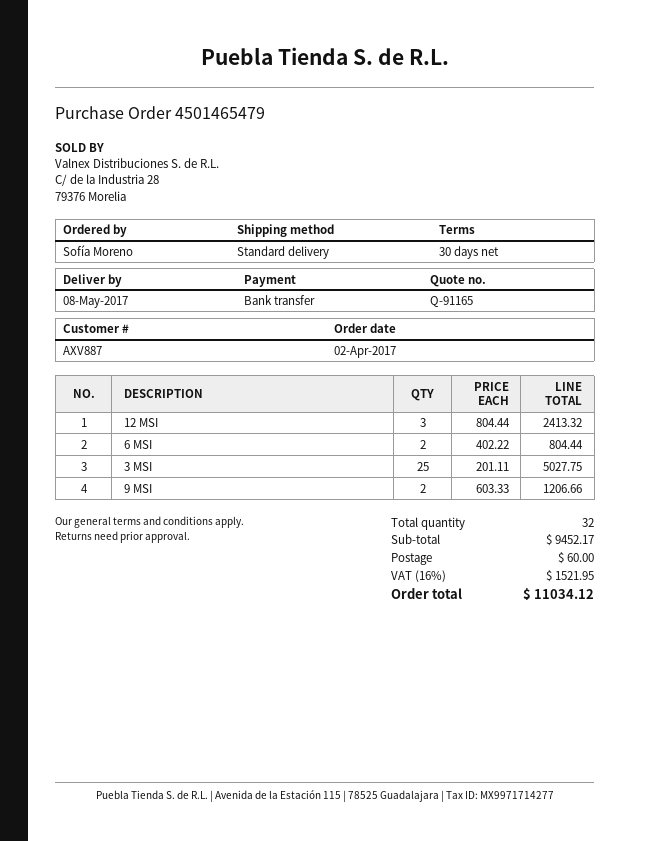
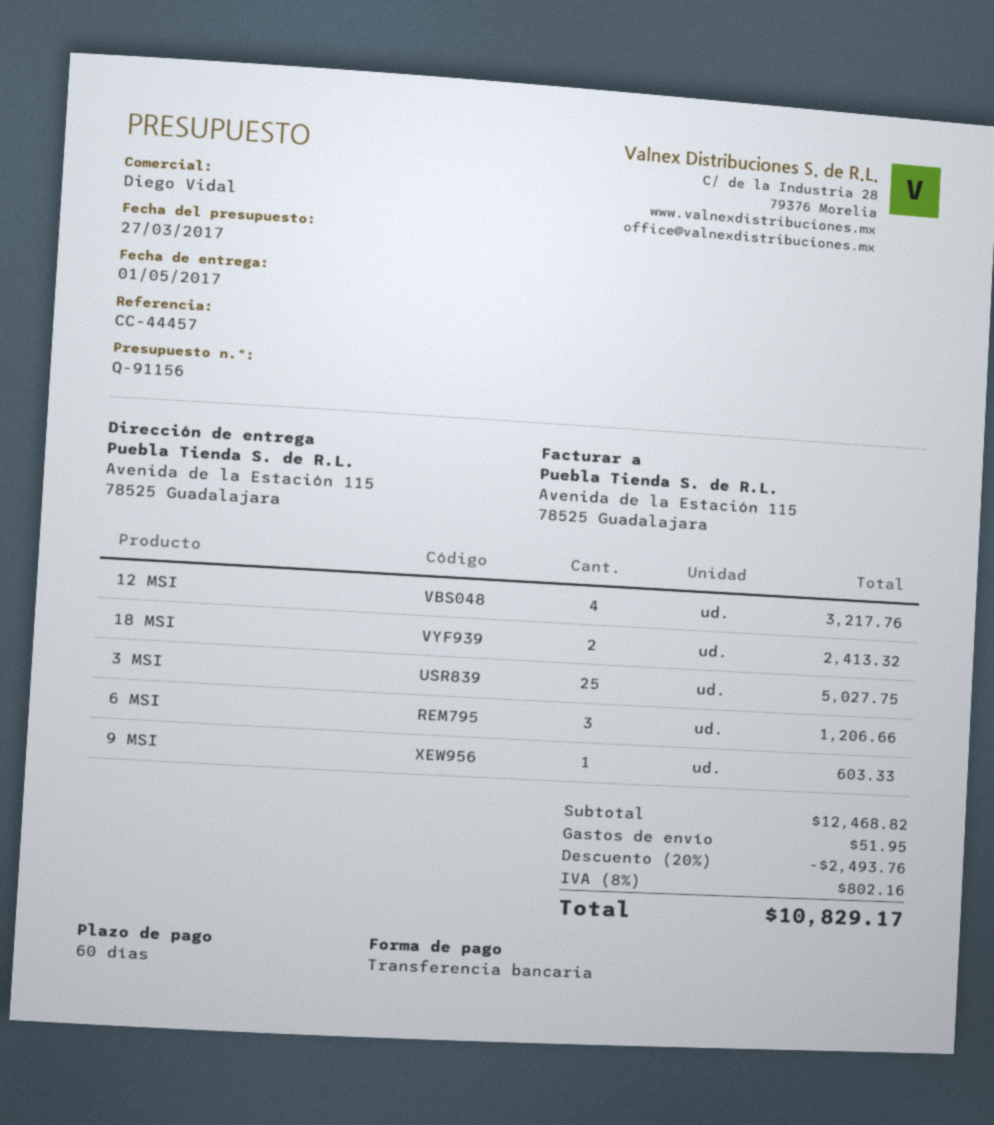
quote number: Q-91165 -> Q-91156
delivery date: 2017-05-08 -> 2017-05-01
payment terms: 30 days -> 60 days
12 MSI: 3 for 2413.32 -> 4 for 3217.76
6 MSI: 2 for 804.44 -> 3 for 1206.66
9 MSI: 2 for 1206.66 -> 1 for 603.33
18 MSI: none -> 2 for 2413.32
subtotal: 9452.17 -> 12468.82
discount: none -> 20% = 2493.76
shipping: 60.00 -> 51.95
tax: 16% = 1521.95 -> 8% = 802.16
total: 11034.12 -> 10829.17

